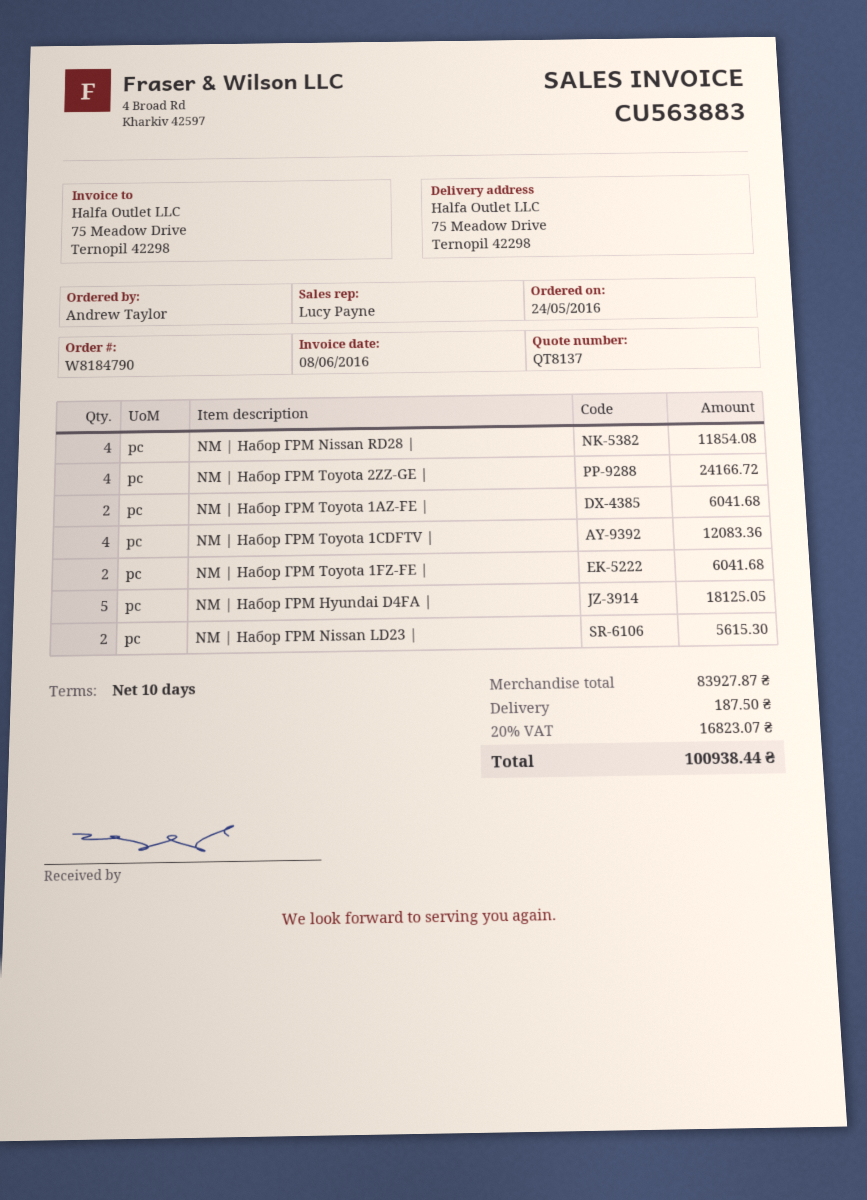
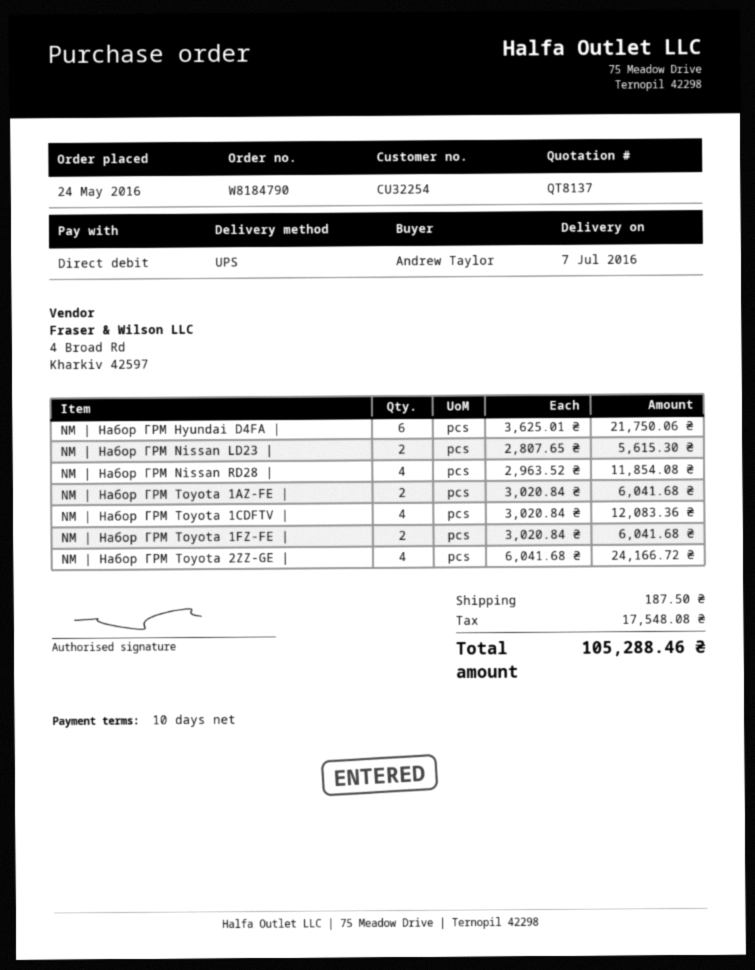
NM | Набор ГРМ Hyundai D4FA |: 5 for 18125.05 -> 6 for 21750.06
tax: 16823.07 -> 17548.08
total: 100938.44 -> 105288.46

